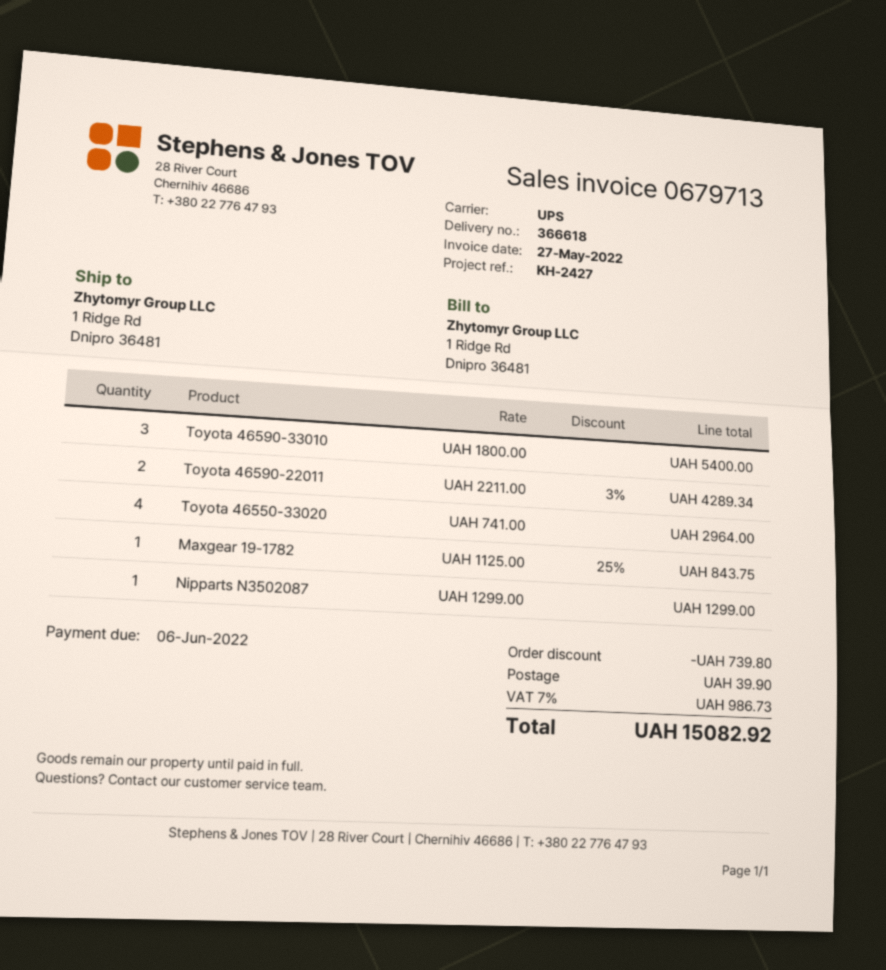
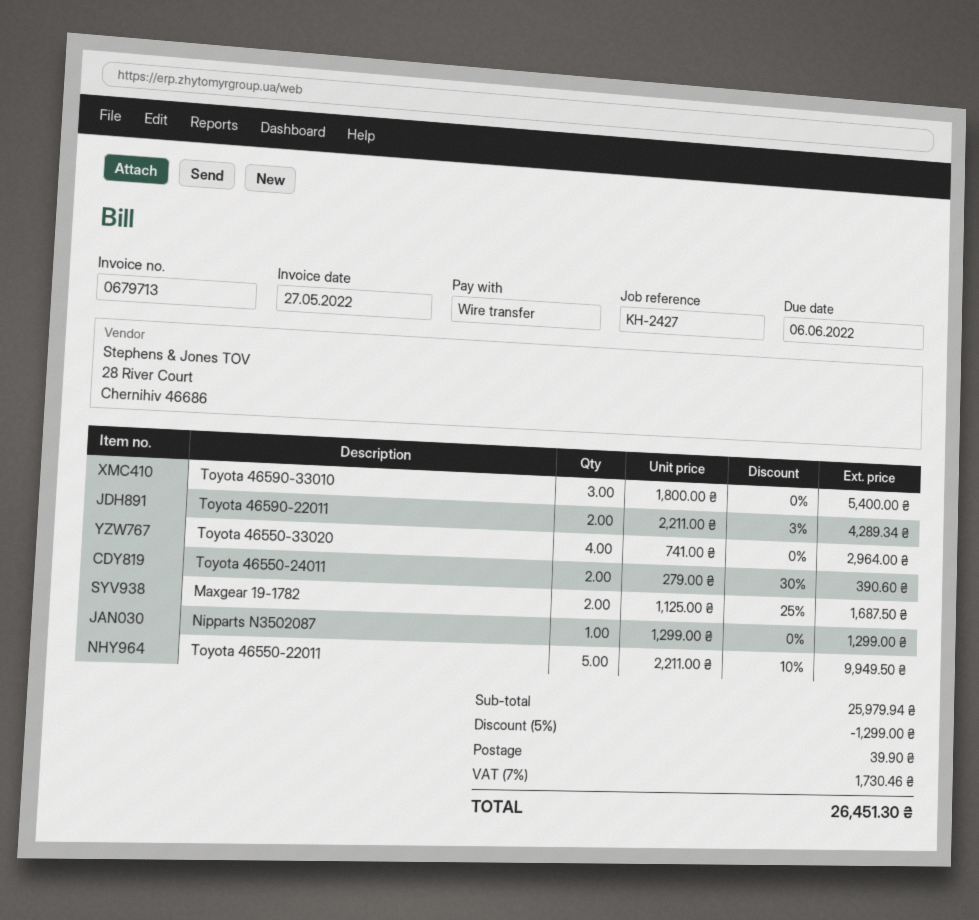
Maxgear 19-1782: 1 x 1125.00 - 25% = 843.75 -> 2 x 1125.00 - 25% = 1687.50
Toyota 46550-24011: none -> 2 x 279.00 - 30% = 390.60
Toyota 46550-22011: none -> 5 x 2211.00 - 10% = 9949.50
discount: 739.80 -> 1299.00
tax: 7% = 986.73 -> 7% = 1730.46
total: 15082.92 -> 26451.30

